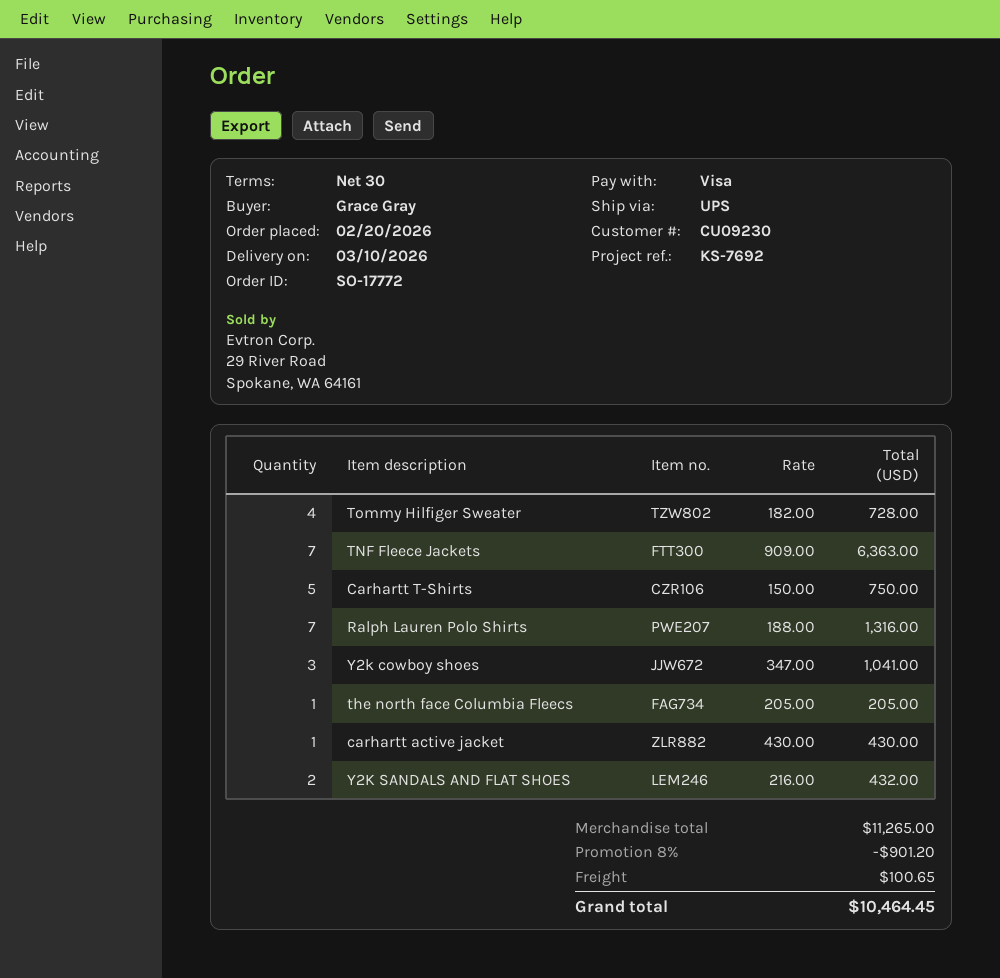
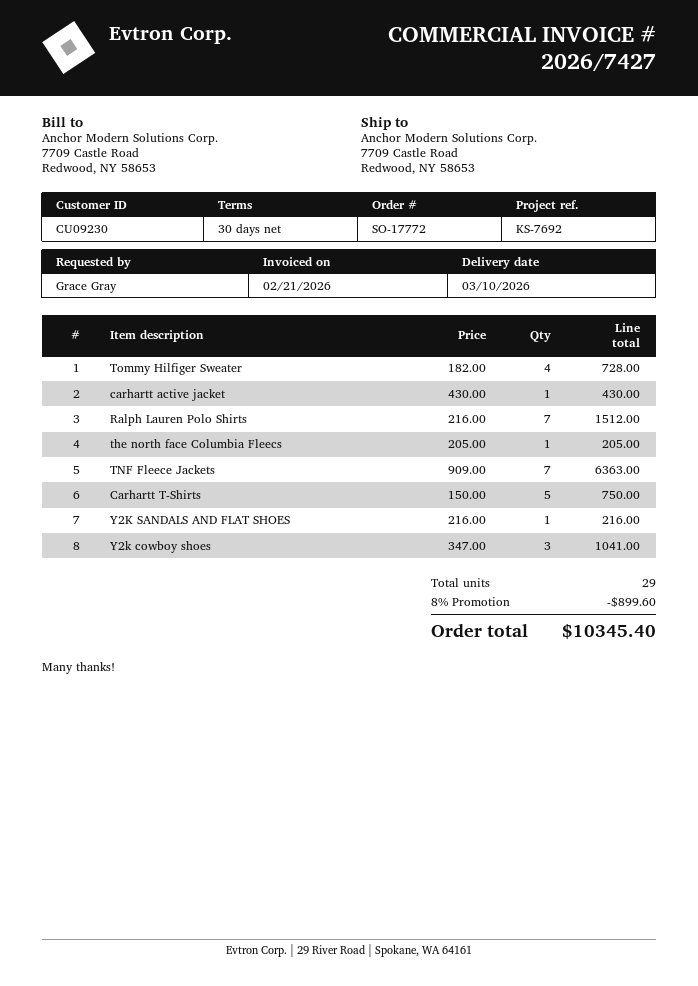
Ralph Lauren Polo Shirts: 7 x 188.00 = 1316.00 -> 7 x 216.00 = 1512.00
Y2K SANDALS AND FLAT SHOES: 2 x 216.00 = 432.00 -> 1 x 216.00 = 216.00
discount: 8% = 901.20 -> 8% = 899.60
shipping: 100.65 -> none
total: 10464.45 -> 10345.40

